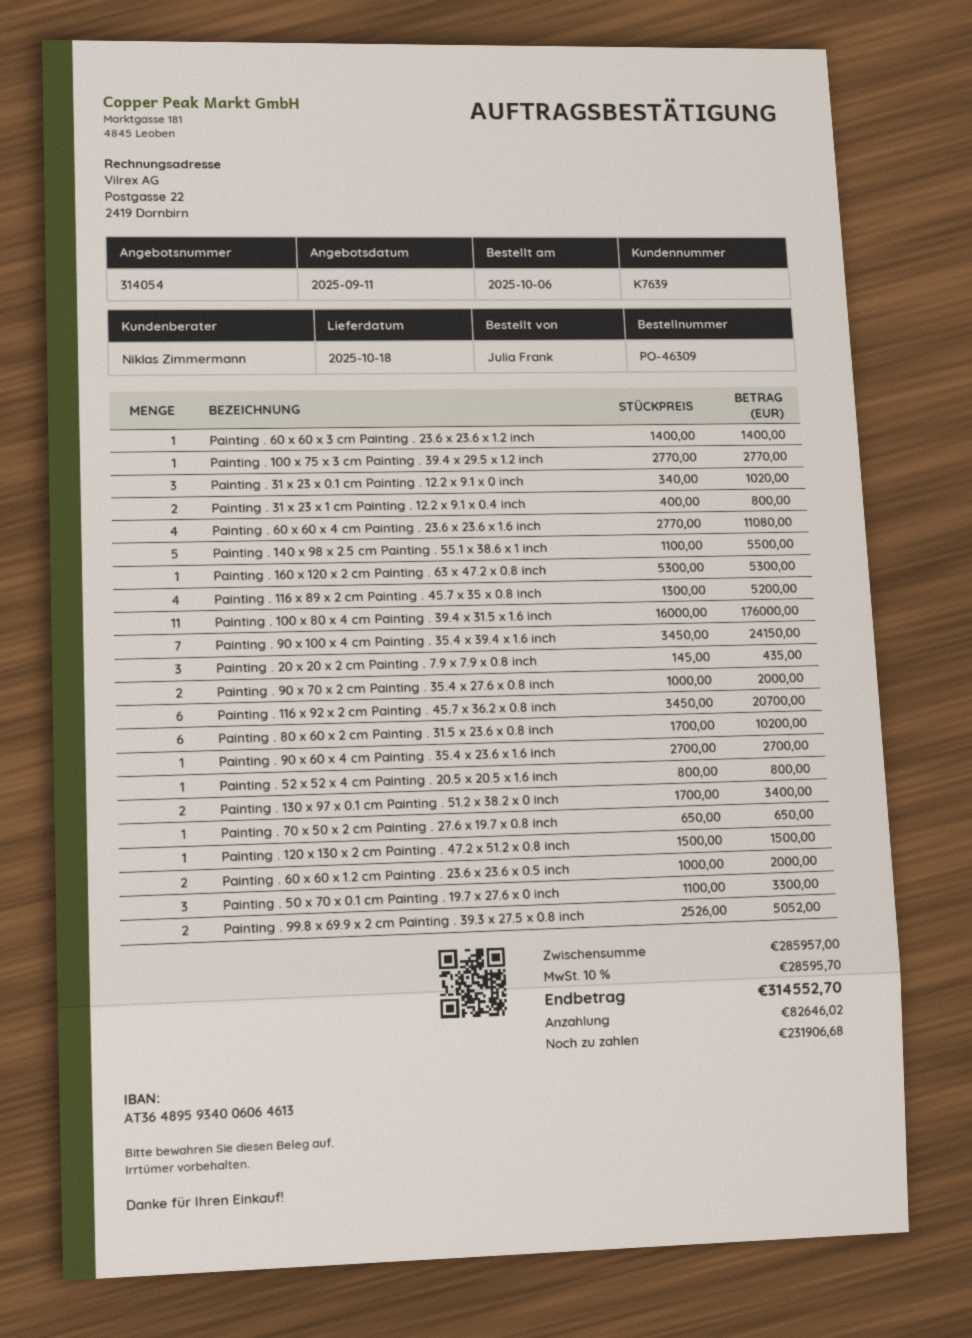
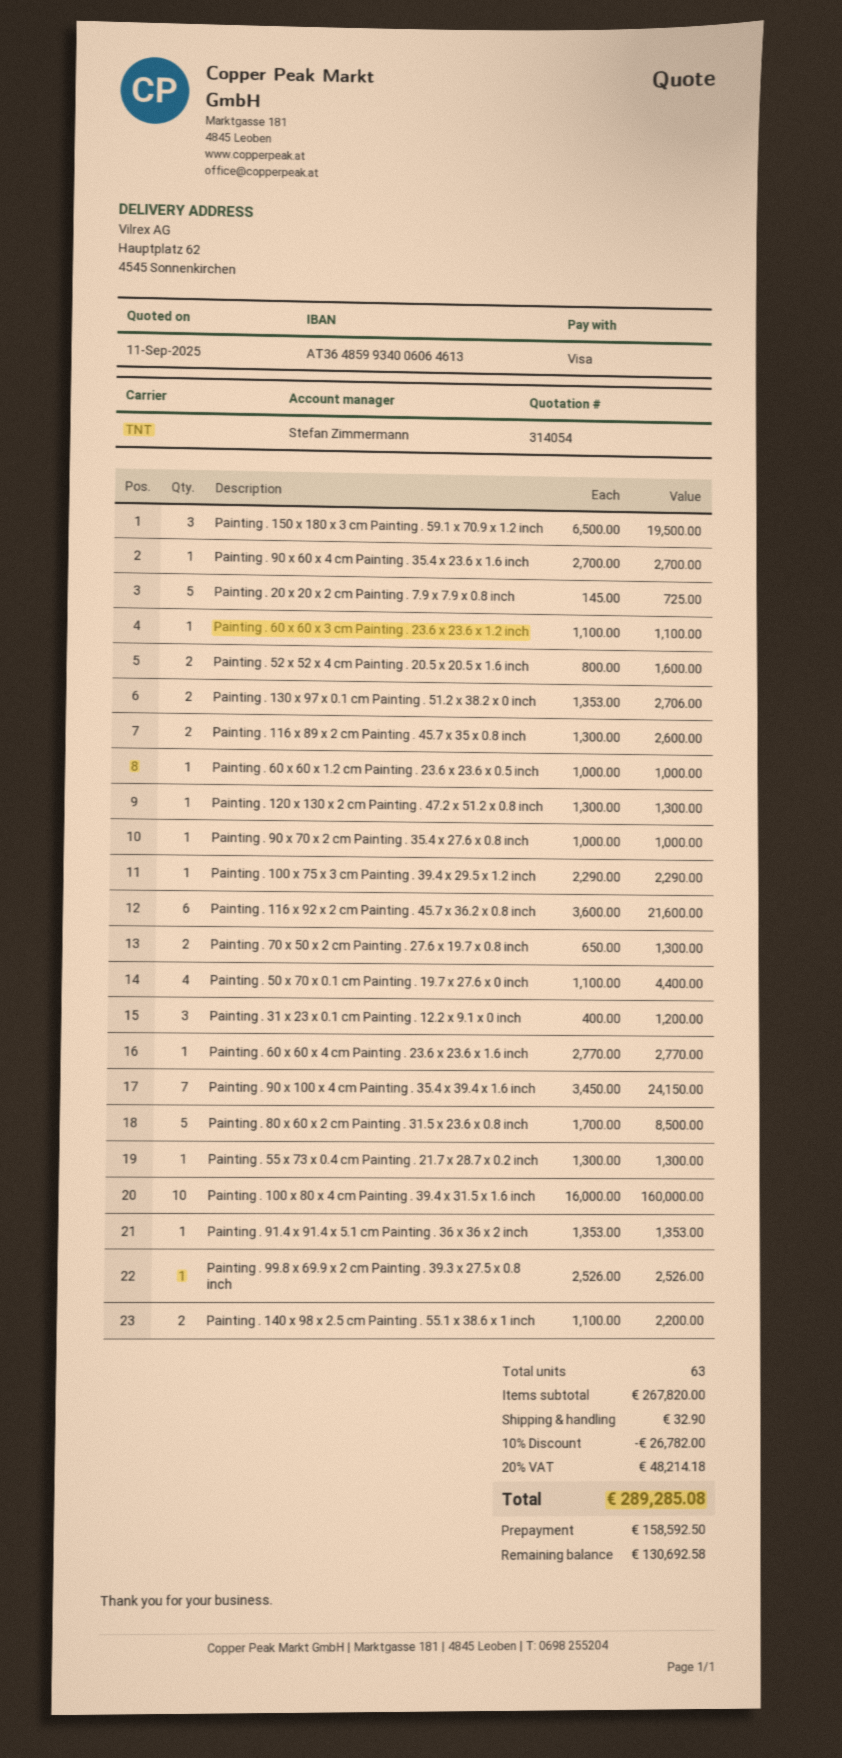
sales rep: Niklas Zimmermann -> Stefan Zimmermann
bank account: AT364895934006064613 -> AT364859934006064613
Painting . 60 x 60 x 3 cm Painting . 23.6 x 23.6 x 1.2 inch: 1 x 1400.00 = 1400.00 -> 1 x 1100.00 = 1100.00
Painting . 100 x 75 x 3 cm Painting . 39.4 x 29.5 x 1.2 inch: 1 x 2770.00 = 2770.00 -> 1 x 2290.00 = 2290.00
Painting . 31 x 23 x 0.1 cm Painting . 12.2 x 9.1 x 0 inch: 3 x 340.00 = 1020.00 -> 3 x 400.00 = 1200.00
Painting . 31 x 23 x 1 cm Painting . 12.2 x 9.1 x 0.4 inch: 2 x 400.00 = 800.00 -> none
Painting . 60 x 60 x 4 cm Painting . 23.6 x 23.6 x 1.6 inch: 4 x 2770.00 = 11080.00 -> 1 x 2770.00 = 2770.00
Painting . 140 x 98 x 2.5 cm Painting . 55.1 x 38.6 x 1 inch: 5 x 1100.00 = 5500.00 -> 2 x 1100.00 = 2200.00
Painting . 160 x 120 x 2 cm Painting . 63 x 47.2 x 0.8 inch: 1 x 5300.00 = 5300.00 -> none
Painting . 116 x 89 x 2 cm Painting . 45.7 x 35 x 0.8 inch: 4 x 1300.00 = 5200.00 -> 2 x 1300.00 = 2600.00
Painting . 100 x 80 x 4 cm Painting . 39.4 x 31.5 x 1.6 inch: 11 x 16000.00 = 176000.00 -> 10 x 16000.00 = 160000.00
Painting . 20 x 20 x 2 cm Painting . 7.9 x 7.9 x 0.8 inch: 3 x 145.00 = 435.00 -> 5 x 145.00 = 725.00
Painting . 90 x 70 x 2 cm Painting . 35.4 x 27.6 x 0.8 inch: 2 x 1000.00 = 2000.00 -> 1 x 1000.00 = 1000.00
Painting . 116 x 92 x 2 cm Painting . 45.7 x 36.2 x 0.8 inch: 6 x 3450.00 = 20700.00 -> 6 x 3600.00 = 21600.00
Painting . 80 x 60 x 2 cm Painting . 31.5 x 23.6 x 0.8 inch: 6 x 1700.00 = 10200.00 -> 5 x 1700.00 = 8500.00
Painting . 52 x 52 x 4 cm Painting . 20.5 x 20.5 x 1.6 inch: 1 x 800.00 = 800.00 -> 2 x 800.00 = 1600.00
Painting . 130 x 97 x 0.1 cm Painting . 51.2 x 38.2 x 0 inch: 2 x 1700.00 = 3400.00 -> 2 x 1353.00 = 2706.00
Painting . 70 x 50 x 2 cm Painting . 27.6 x 19.7 x 0.8 inch: 1 x 650.00 = 650.00 -> 2 x 650.00 = 1300.00
Painting . 120 x 130 x 2 cm Painting . 47.2 x 51.2 x 0.8 inch: 1 x 1500.00 = 1500.00 -> 1 x 1300.00 = 1300.00
Painting . 60 x 60 x 1.2 cm Painting . 23.6 x 23.6 x 0.5 inch: 2 x 1000.00 = 2000.00 -> 1 x 1000.00 = 1000.00
Painting . 50 x 70 x 0.1 cm Painting . 19.7 x 27.6 x 0 inch: 3 x 1100.00 = 3300.00 -> 4 x 1100.00 = 4400.00
Painting . 99.8 x 69.9 x 2 cm Painting . 39.3 x 27.5 x 0.8 inch: 2 x 2526.00 = 5052.00 -> 1 x 2526.00 = 2526.00
Painting . 150 x 180 x 3 cm Painting . 59.1 x 70.9 x 1.2 inch: none -> 3 x 6500.00 = 19500.00
Painting . 55 x 73 x 0.4 cm Painting . 21.7 x 28.7 x 0.2 inch: none -> 1 x 1300.00 = 1300.00
Painting . 91.4 x 91.4 x 5.1 cm Painting . 36 x 36 x 2 inch: none -> 1 x 1353.00 = 1353.00
subtotal: 285957.00 -> 267820.00
discount: none -> 10% = 26782.00
shipping: none -> 32.90
tax: 10% = 28595.70 -> 20% = 48214.18
total: 314552.70 -> 289285.08
deposit: 82646.02 -> 158592.50
balance: 231906.68 -> 130692.58

